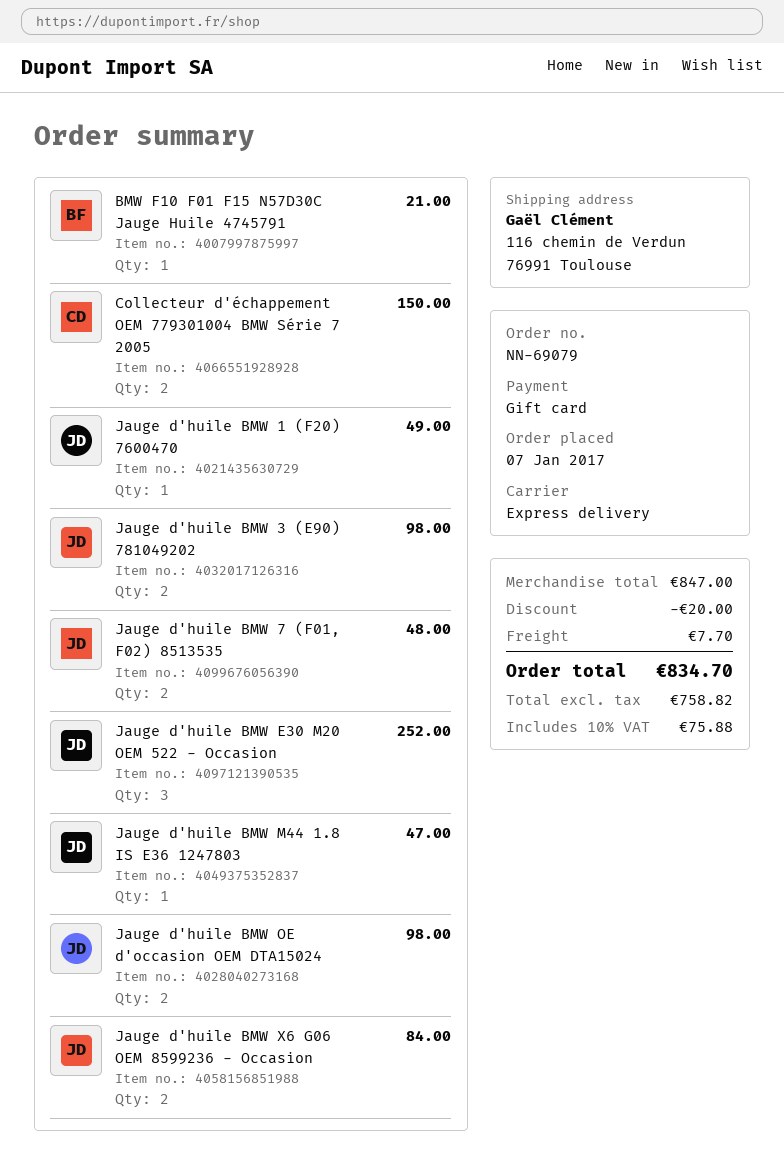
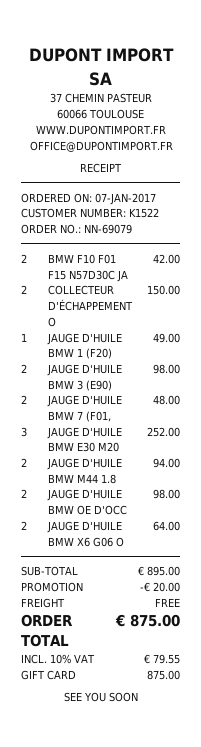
BMW F10 F01 F15 N57D30C Jauge Huile 4745791: 1 for 21.00 -> 2 for 42.00
Jauge d'huile BMW M44 1.8 IS E36 1247803: 1 for 47.00 -> 2 for 94.00
Jauge d'huile BMW X6 G06 OEM 8599236 - Occasion: 2 for 84.00 -> 2 for 64.00
subtotal: 847.00 -> 895.00
shipping: 7.70 -> 0.00
tax: 10% = 75.88 -> 10% = 79.55
total: 834.70 -> 875.00

